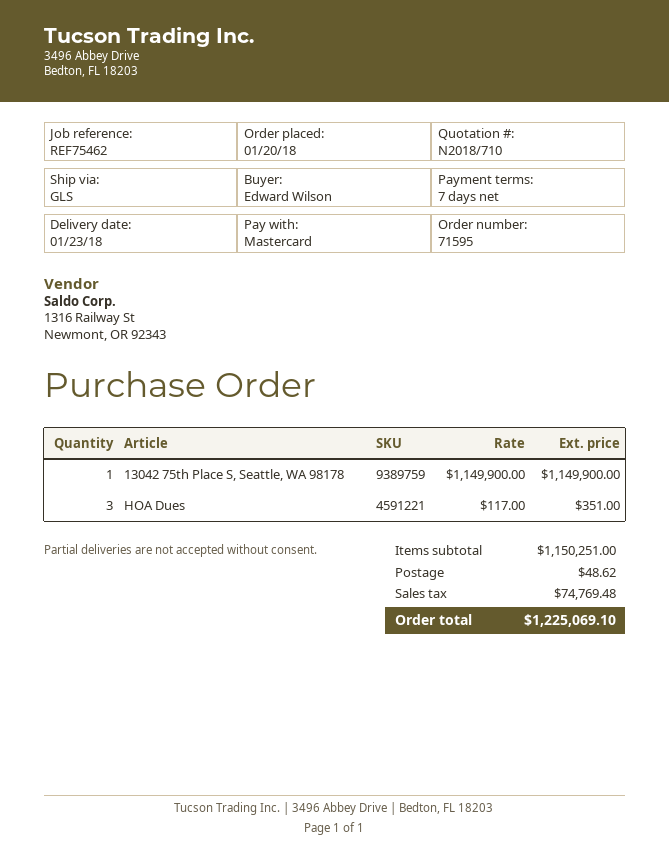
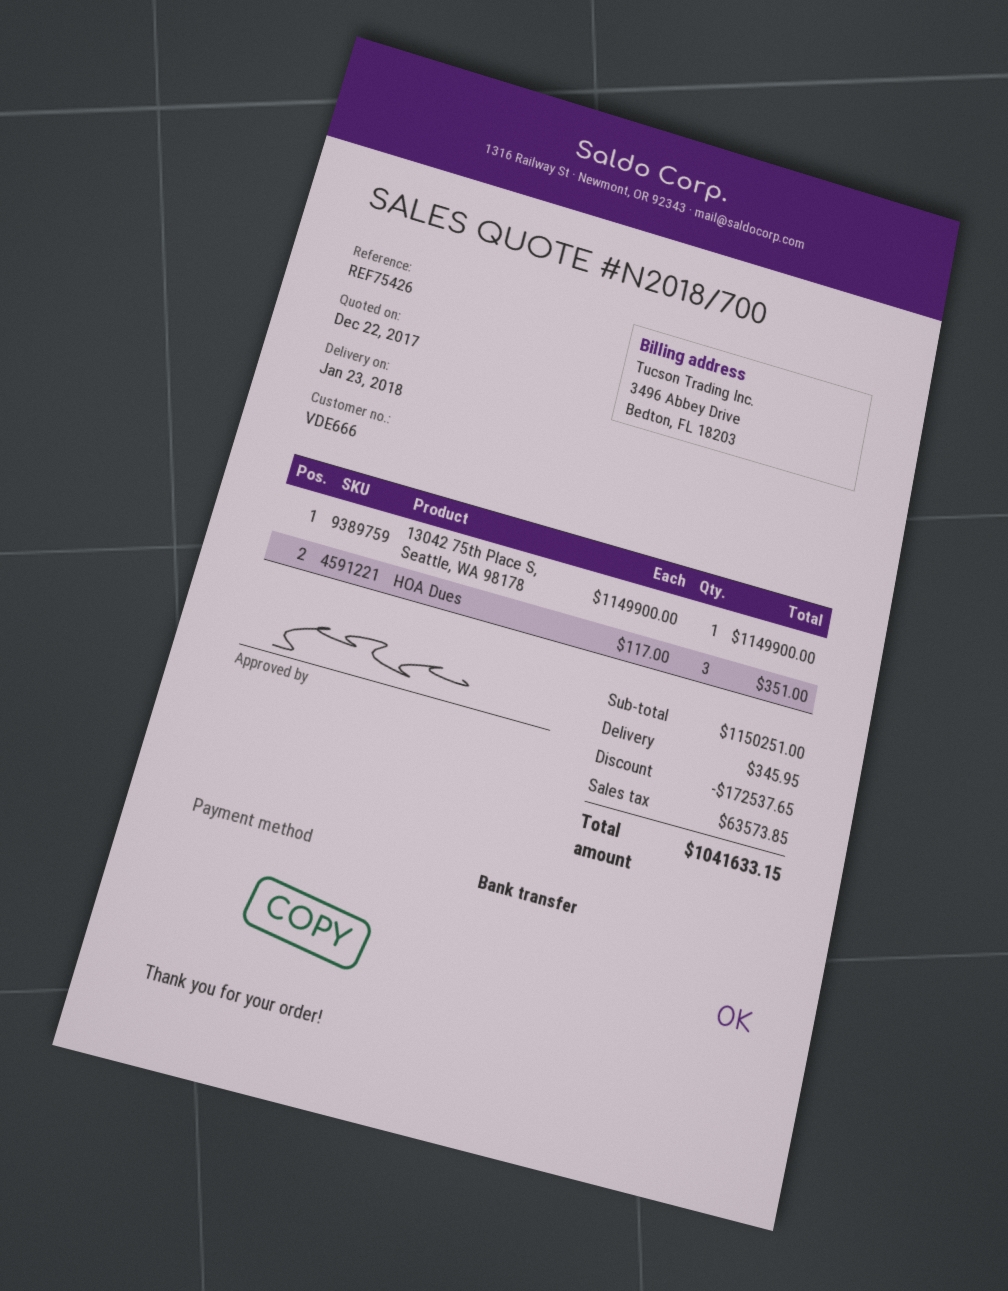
quote number: N2018/710 -> N2018/700
reference: REF75462 -> REF75426
payment method: Mastercard -> bank transfer
discount: none -> 172537.65
shipping: 48.62 -> 345.95
tax: 74769.48 -> 63573.85
total: 1225069.10 -> 1041633.15

